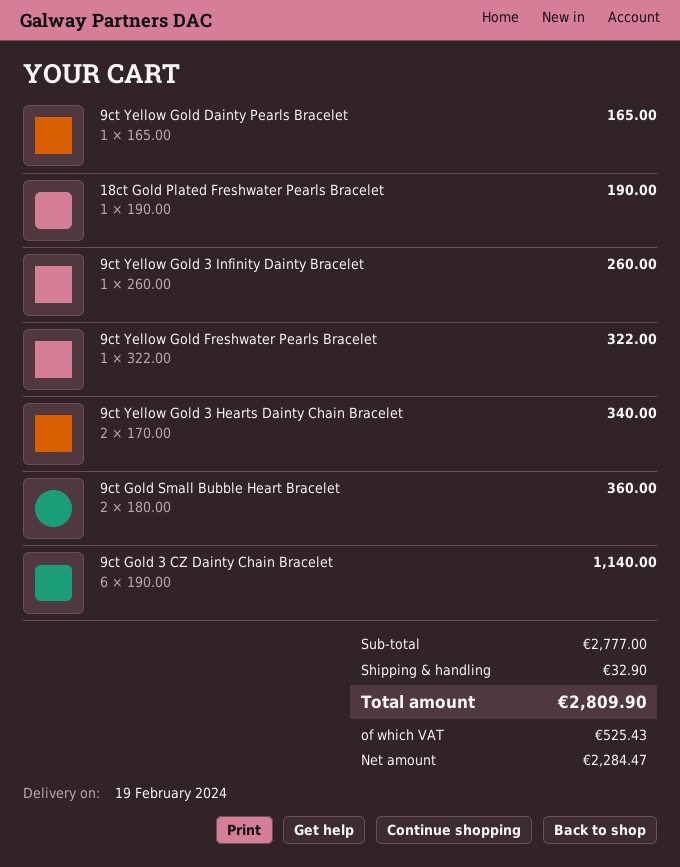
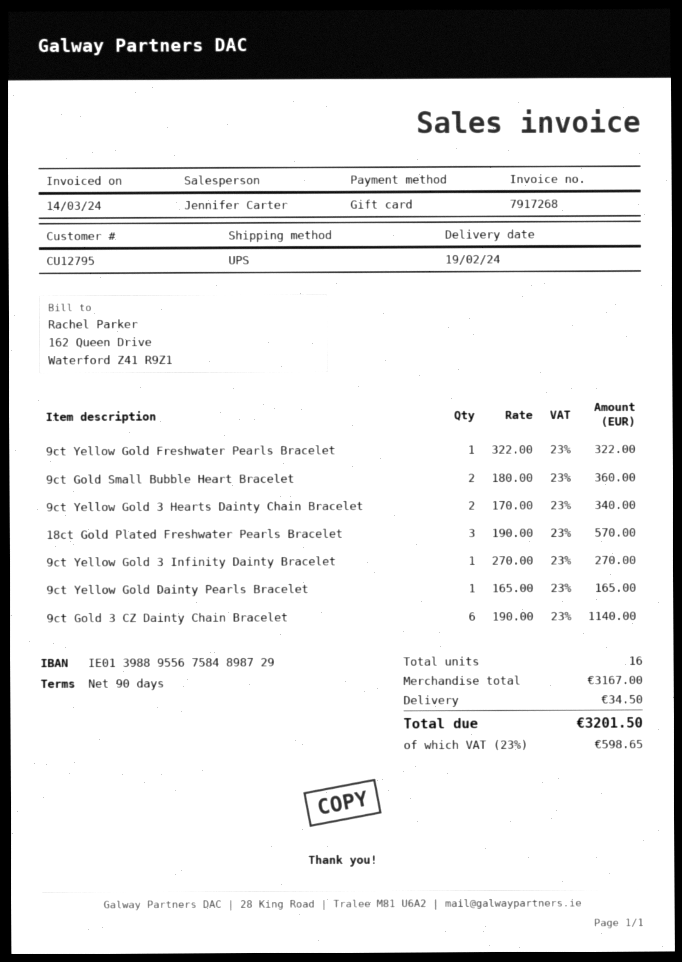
18ct Gold Plated Freshwater Pearls Bracelet: 1 x 190.00 = 190.00 -> 3 x 190.00 = 570.00
9ct Yellow Gold 3 Infinity Dainty Bracelet: 1 x 260.00 = 260.00 -> 1 x 270.00 = 270.00
subtotal: 2777.00 -> 3167.00
shipping: 32.90 -> 34.50
tax: 525.43 -> 598.65
total: 2809.90 -> 3201.50

